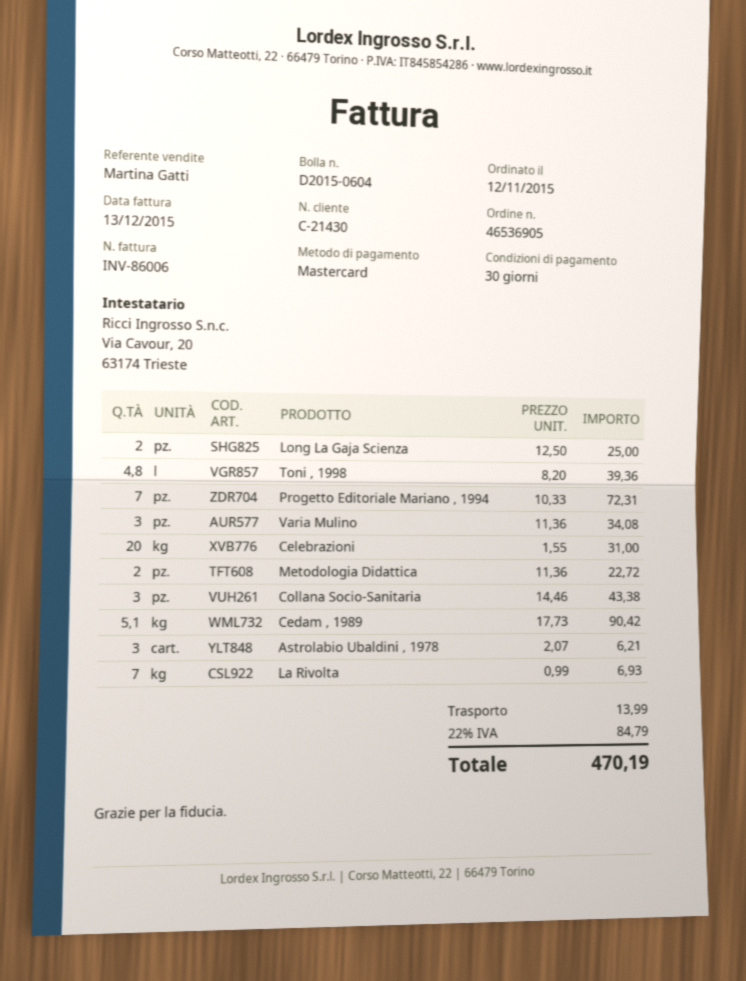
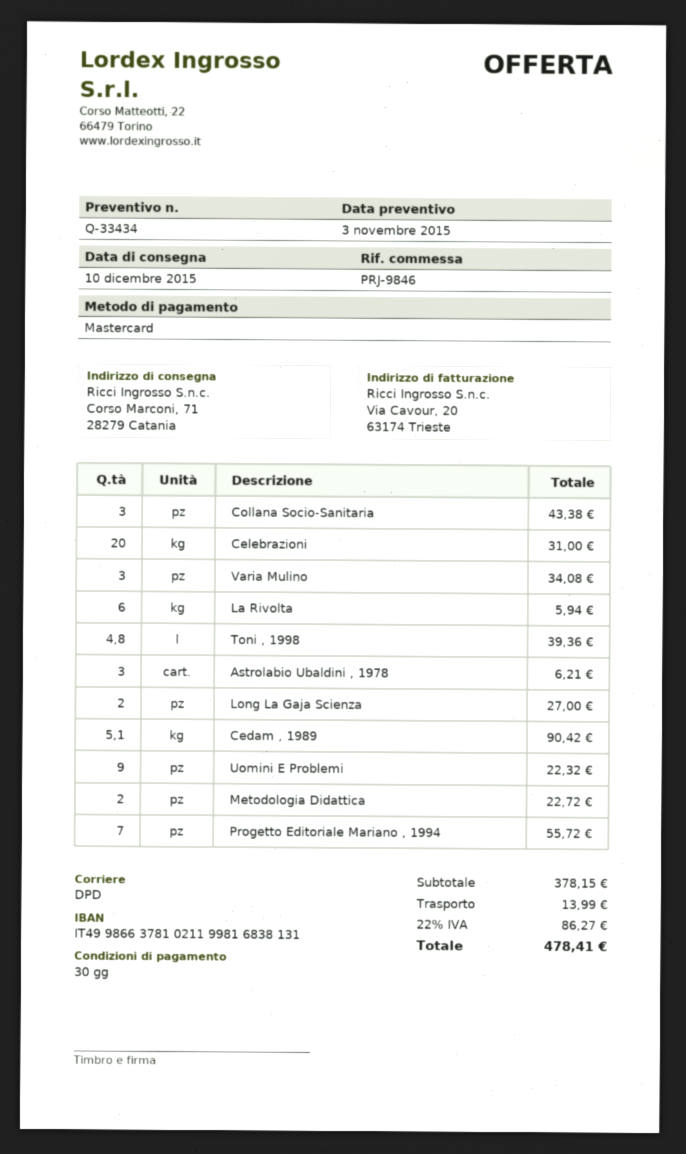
Long La Gaja Scienza: 2 for 25.00 -> 2 for 27.00
Progetto Editoriale Mariano , 1994: 7 for 72.31 -> 7 for 55.72
La Rivolta: 7 for 6.93 -> 6 for 5.94
Uomini E Problemi: none -> 9 for 22.32
tax: 22% = 84.79 -> 22% = 86.27
total: 470.19 -> 478.41

